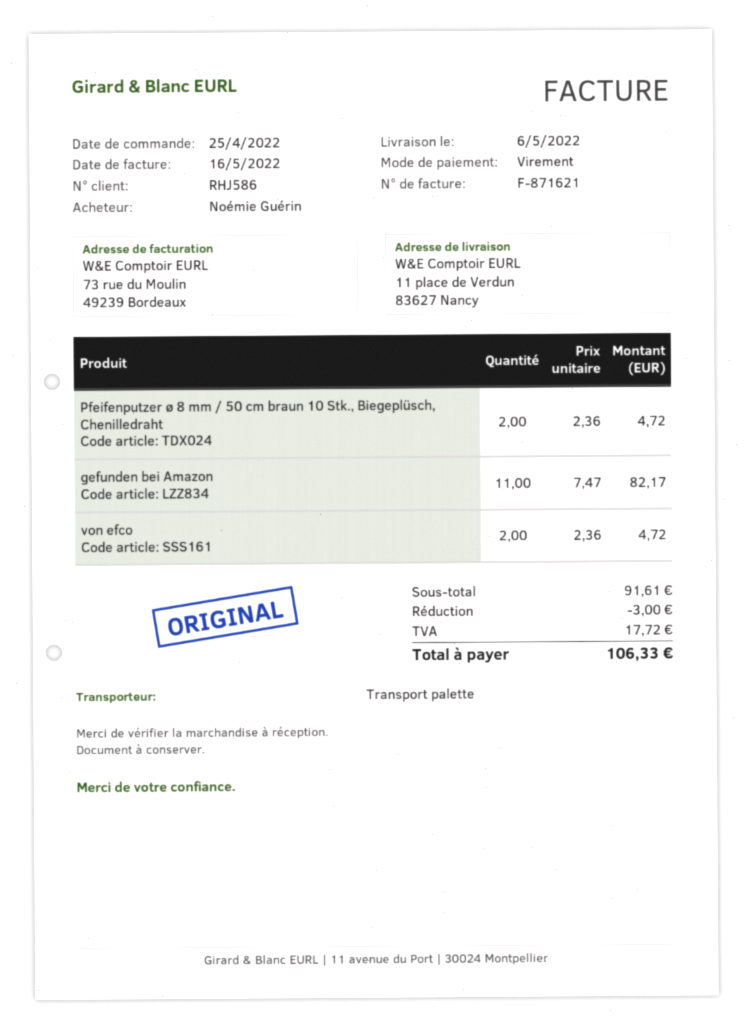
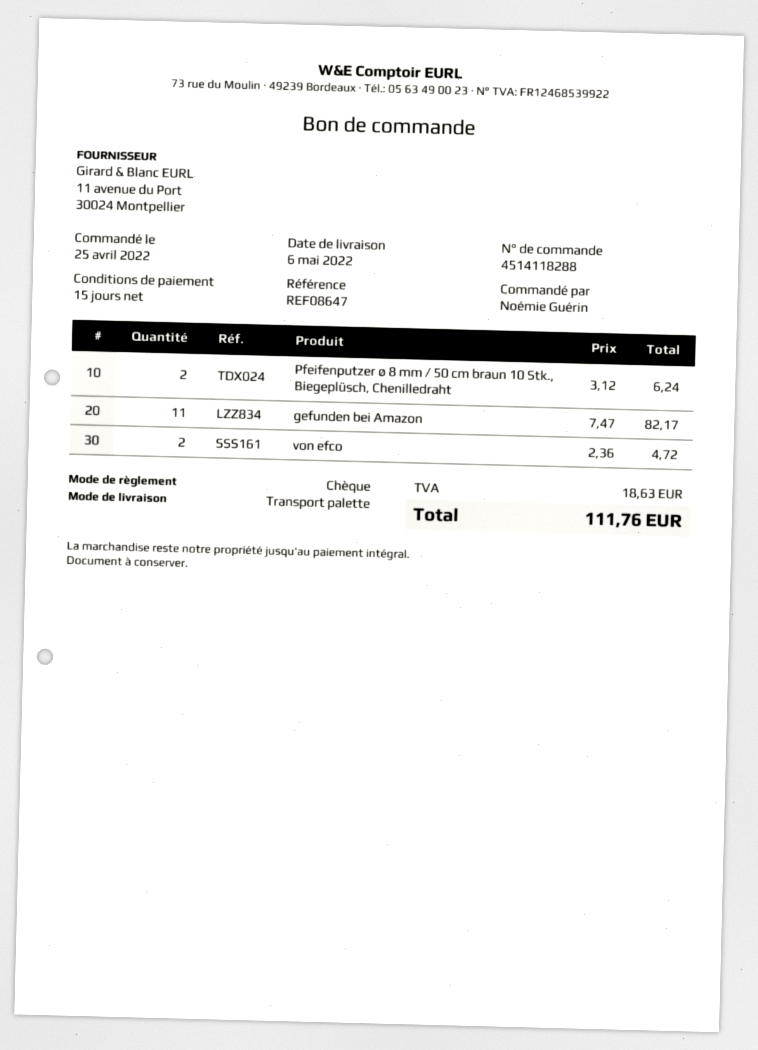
payment method: bank transfer -> cheque
Pfeifenputzer ø 8 mm / 50 cm braun 10 Stk., Biegeplüsch, Chenilledraht: 2 x 2.36 = 4.72 -> 2 x 3.12 = 6.24
discount: 3.00 -> none
tax: 17.72 -> 18.63
total: 106.33 -> 111.76

